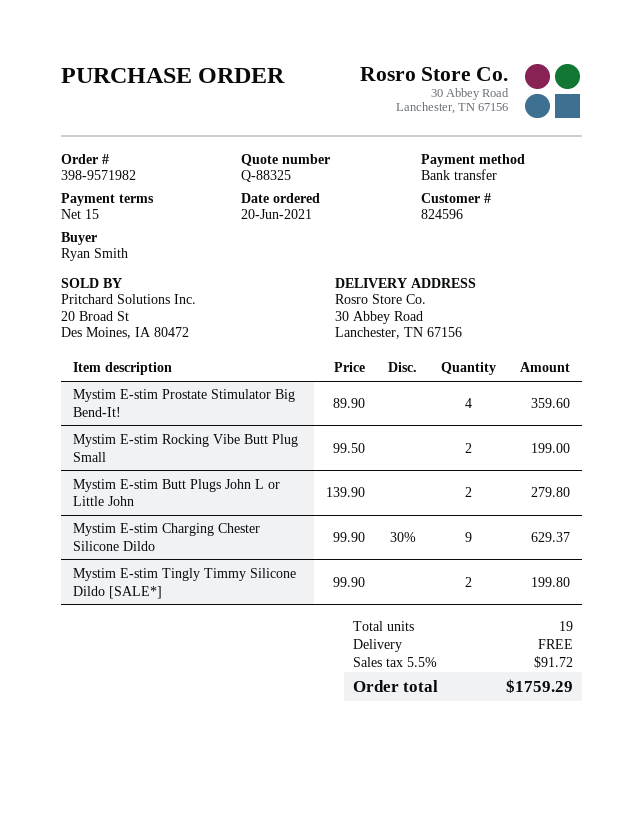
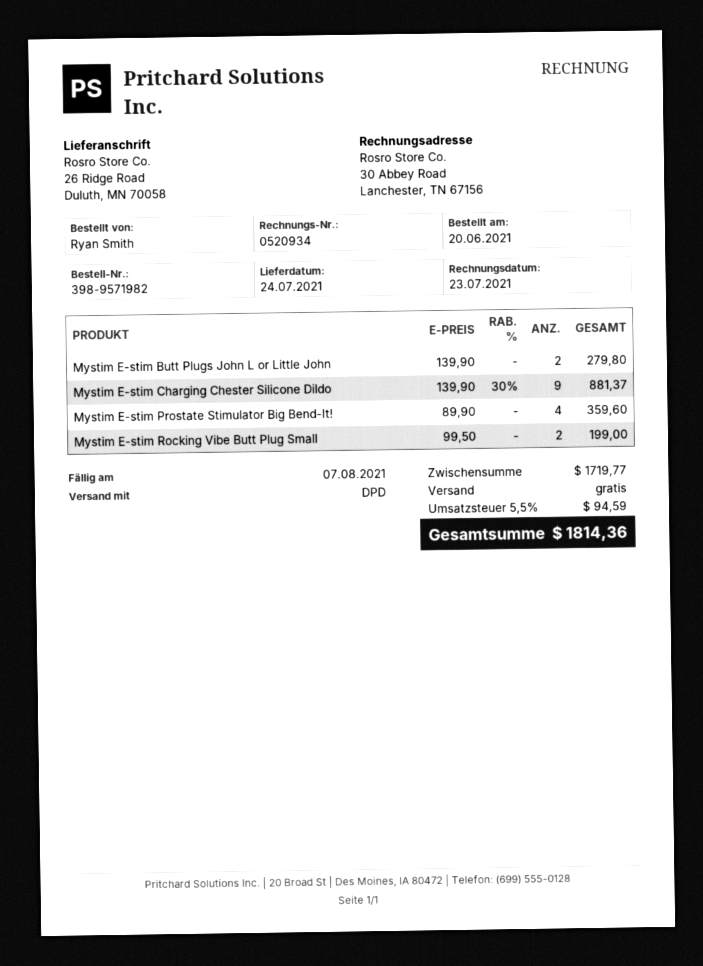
ship to: 30 Abbey Road, Lanchester, TN 67156 -> 26 Ridge Road, Duluth, MN 70058
Mystim E-stim Charging Chester Silicone Dildo: 9 x 99.90 - 30% = 629.37 -> 9 x 139.90 - 30% = 881.37
Mystim E-stim Tingly Timmy Silicone Dildo [SALE*]: 2 x 99.90 = 199.80 -> none
tax: 5.5% = 91.72 -> 5.5% = 94.59
total: 1759.29 -> 1814.36

